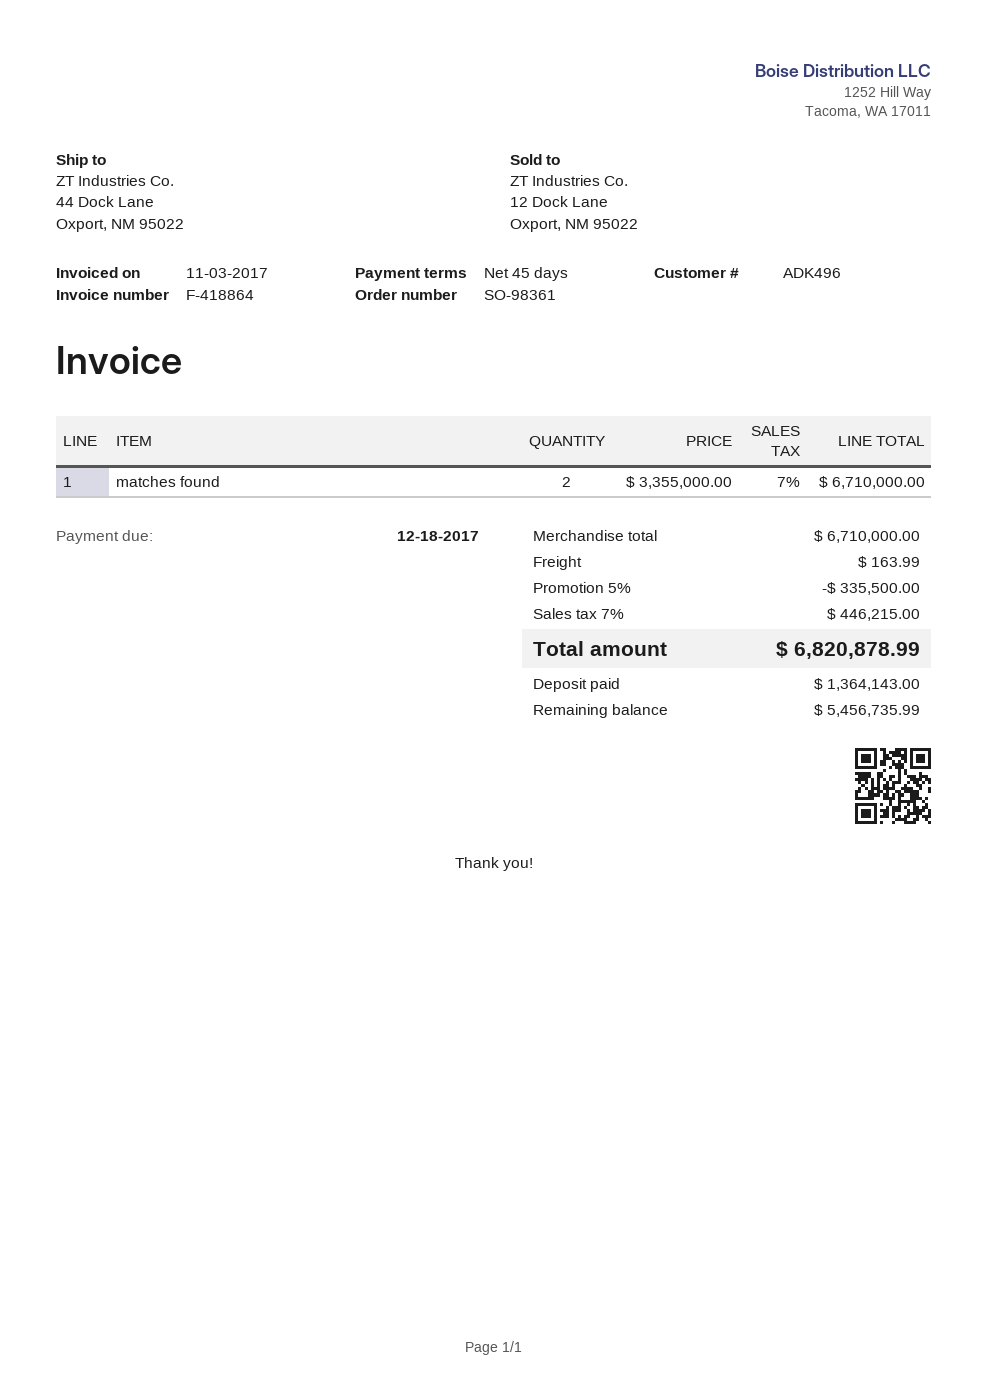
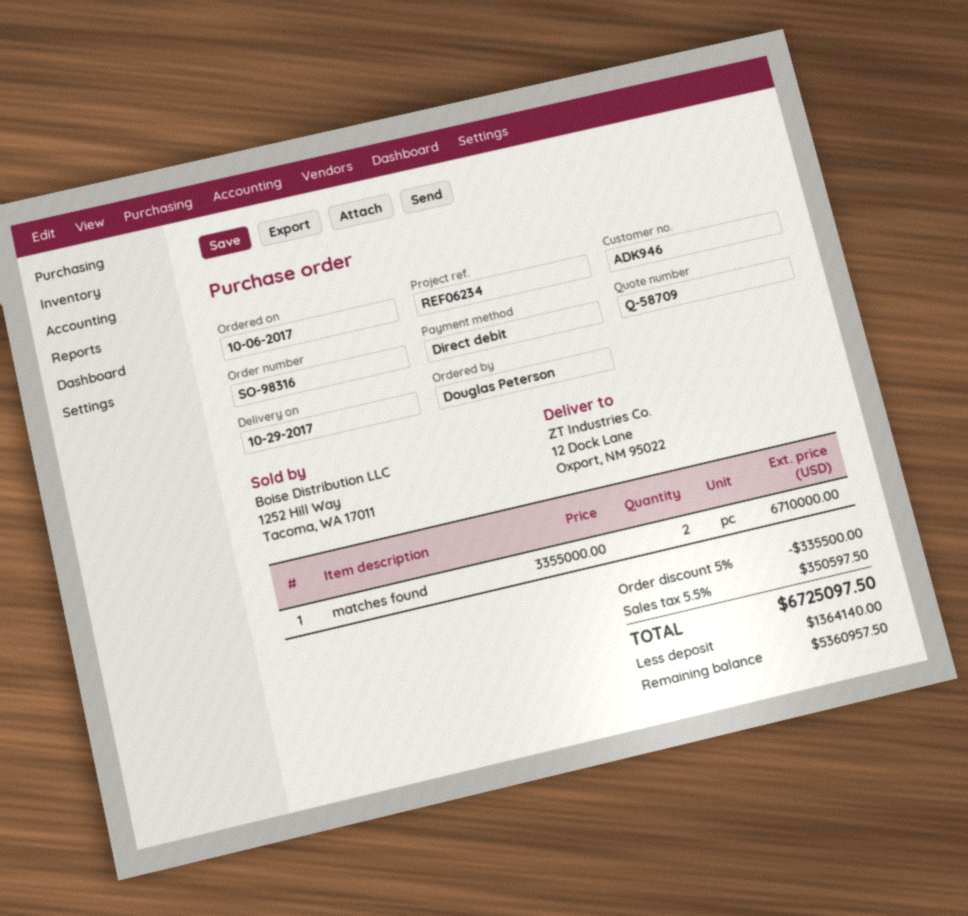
order number: SO-98361 -> SO-98316
customer number: ADK496 -> ADK946
ship to: 44 Dock Lane, Oxport, NM 95022 -> 12 Dock Lane, Oxport, NM 95022
shipping: 163.99 -> none
tax: 7% = 446215.00 -> 5.5% = 350597.50
total: 6820878.99 -> 6725097.50
deposit: 1364143.00 -> 1364140.00
balance: 5456735.99 -> 5360957.50

